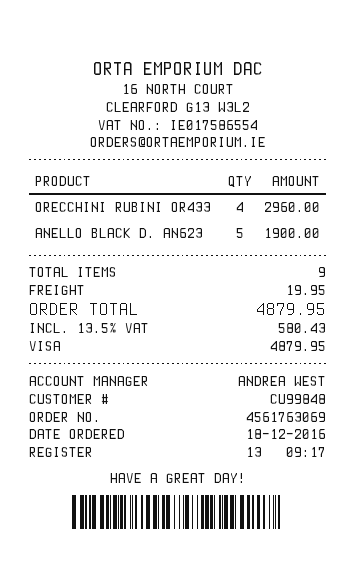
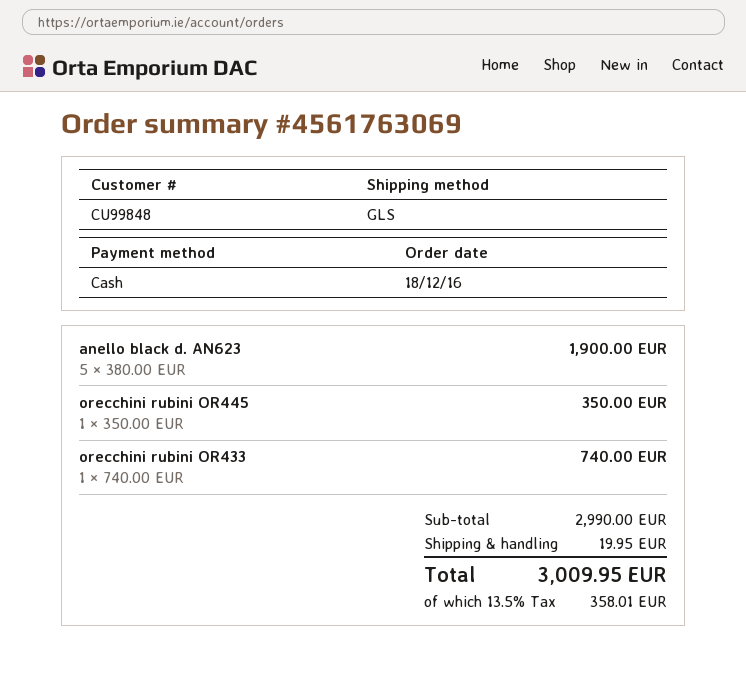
payment method: Visa -> cash
ORECCHINI RUBINI OR433: 4 for 2960.00 -> 1 for 740.00
orecchini rubini OR445: none -> 1 for 350.00
tax: 13.5% = 580.43 -> 13.5% = 358.01
total: 4879.95 -> 3009.95

